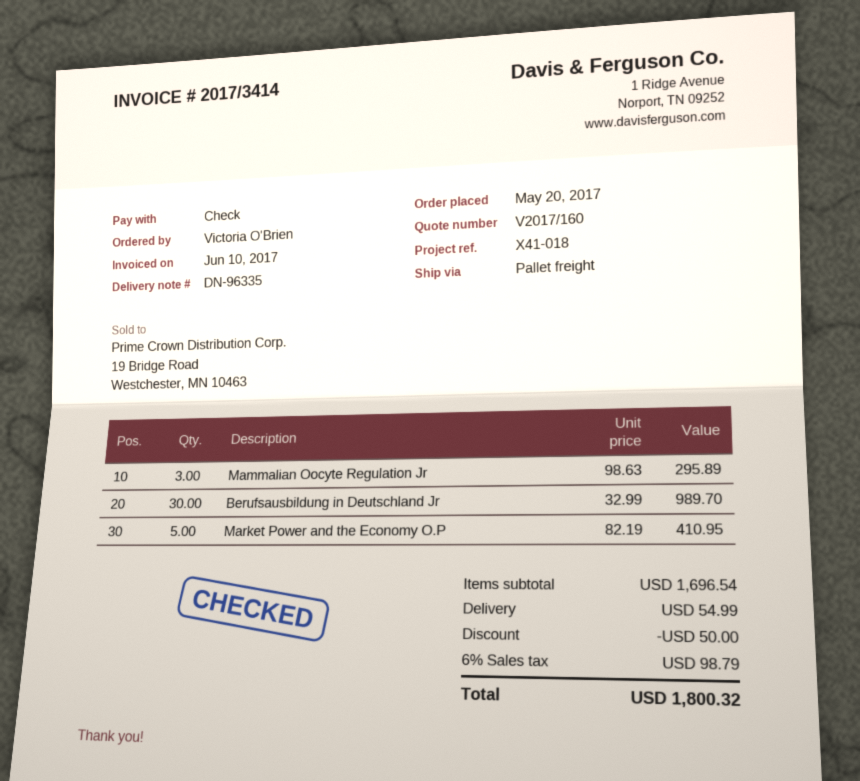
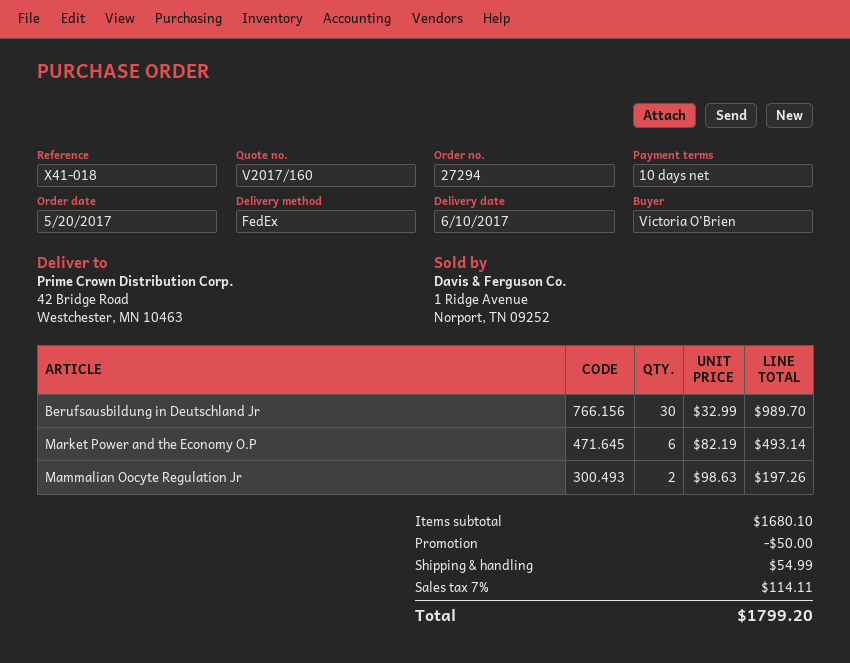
shipping method: pallet freight -> FedEx
Mammalian Oocyte Regulation Jr: 3 x 98.63 = 295.89 -> 2 x 98.63 = 197.26
Market Power and the Economy O.P: 5 x 82.19 = 410.95 -> 6 x 82.19 = 493.14
subtotal: 1696.54 -> 1680.10
tax: 6% = 98.79 -> 7% = 114.11
total: 1800.32 -> 1799.20

